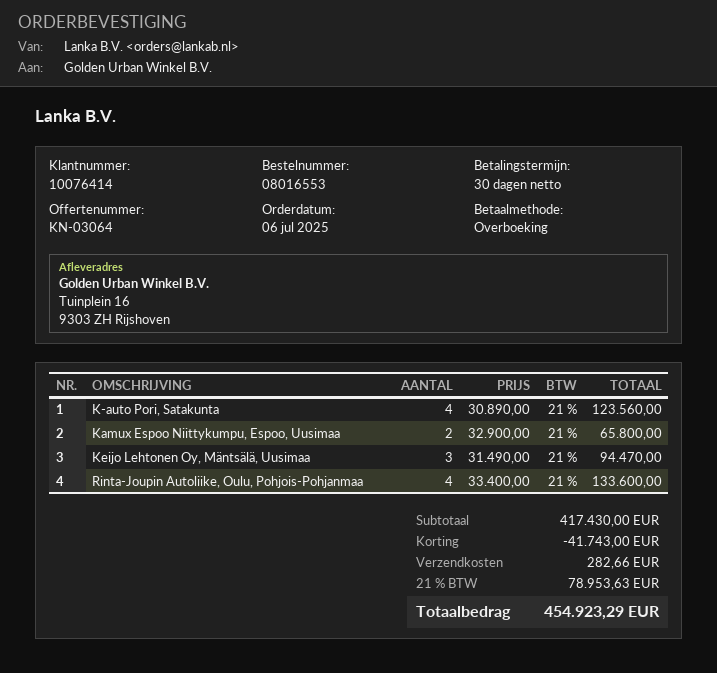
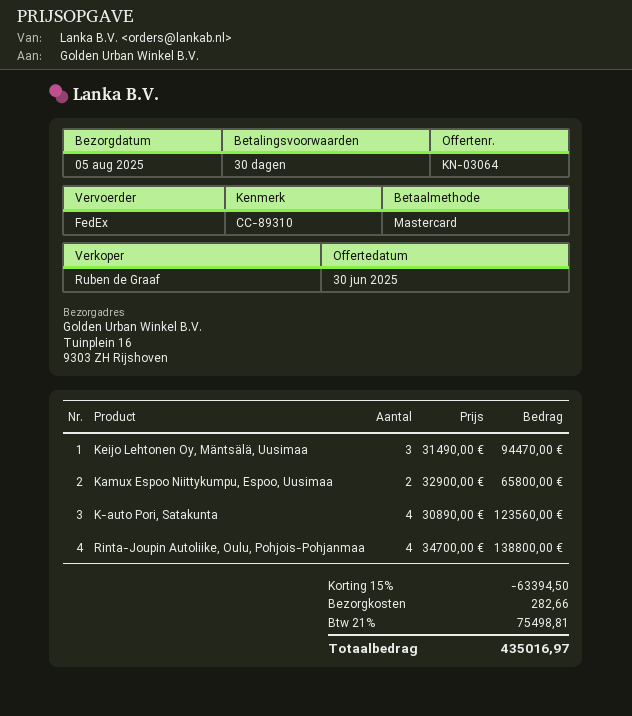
payment method: bank transfer -> Mastercard
Rinta-Joupin Autoliike, Oulu, Pohjois-Pohjanmaa: 4 x 33400.00 = 133600.00 -> 4 x 34700.00 = 138800.00
discount: 41743.00 -> 63394.50
tax: 21% = 78953.63 -> 21% = 75498.81
total: 454923.29 -> 435016.97

